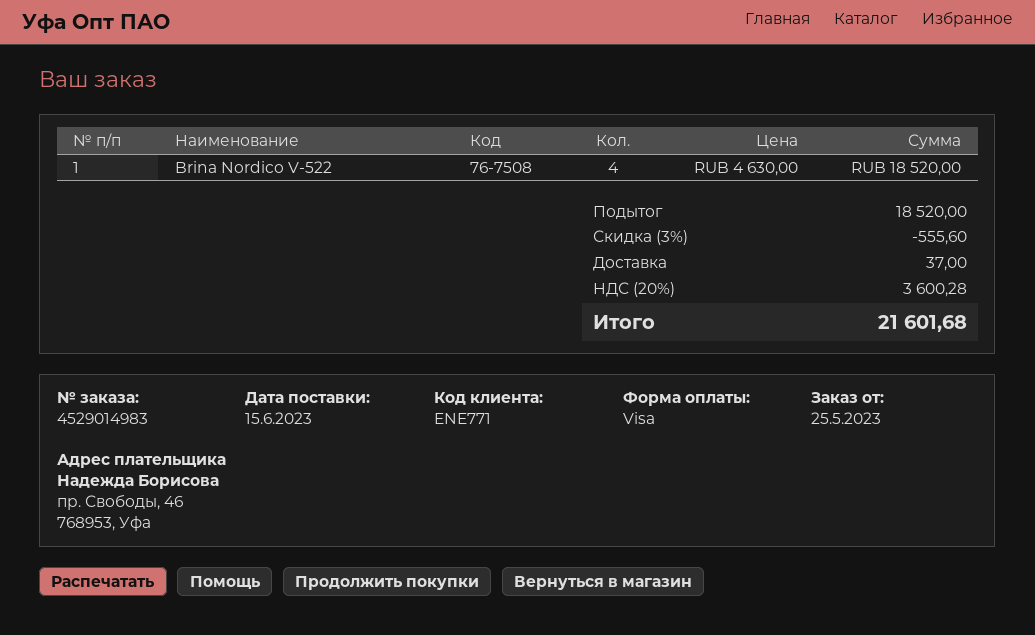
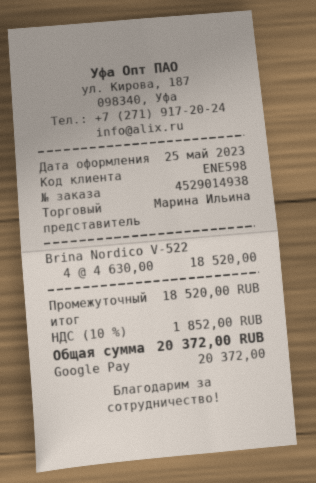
order number: 4529014983 -> 4529014938
customer number: ENE771 -> ENE598
payment method: Visa -> Google Pay
discount: 3% = 555.60 -> none
shipping: 37.00 -> none
tax: 20% = 3600.28 -> 10% = 1852.00
total: 21601.68 -> 20372.00

